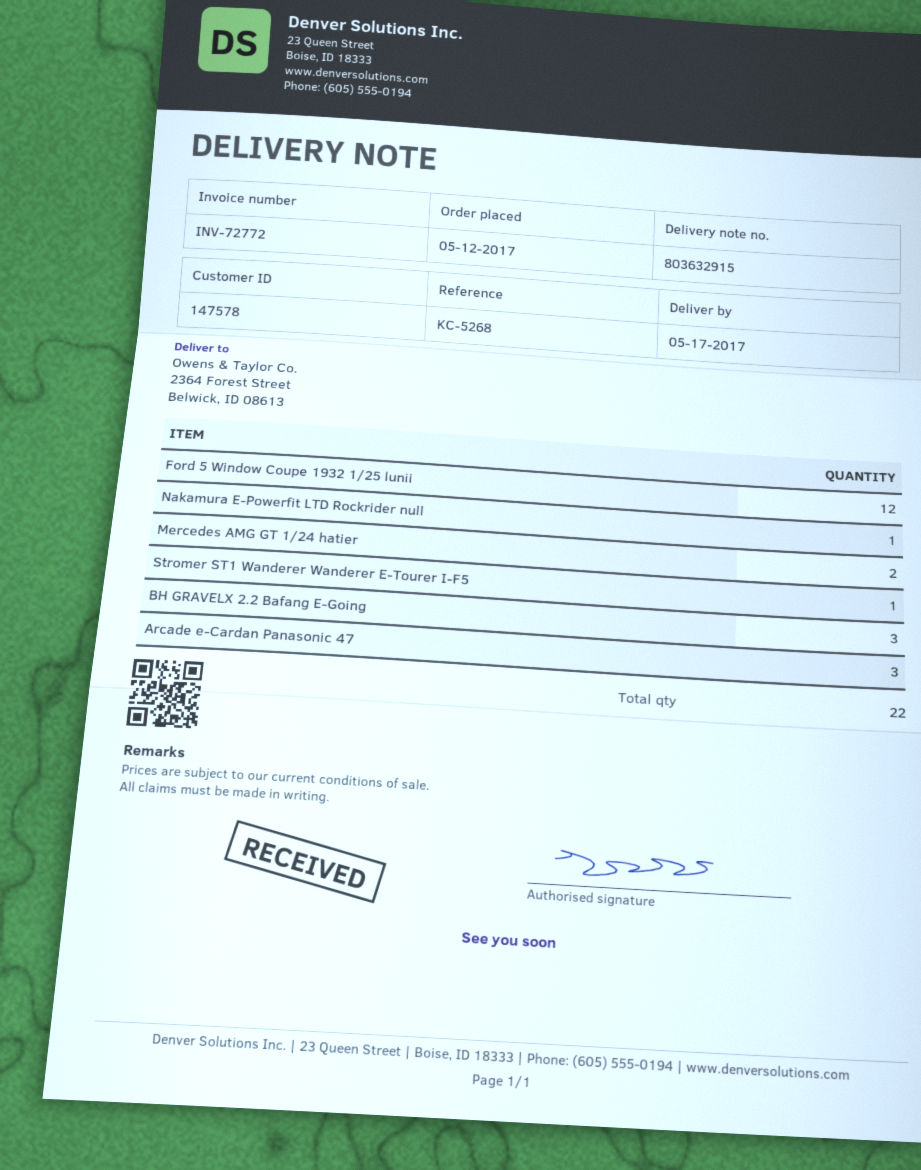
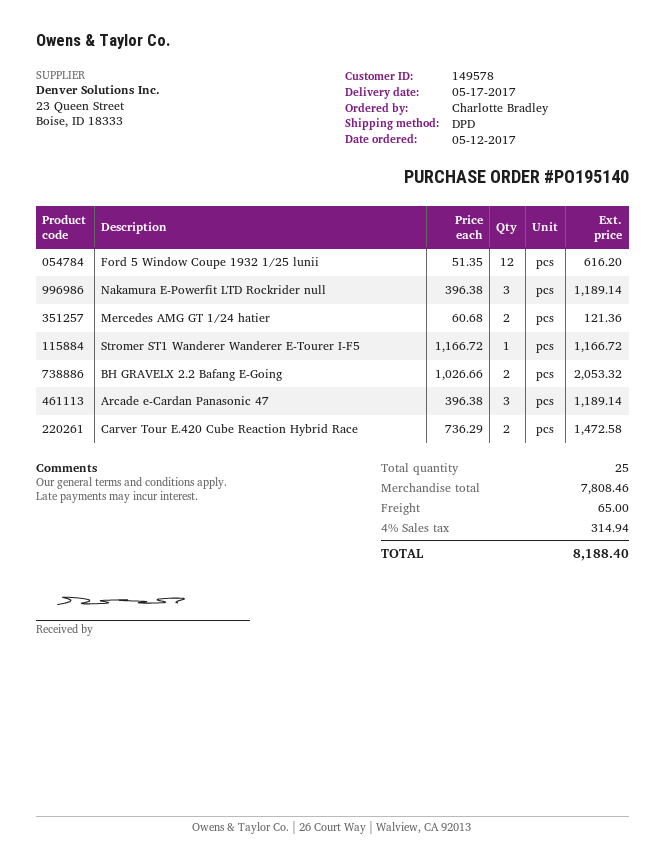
customer number: 147578 -> 149578
Nakamura E-Powerfit LTD Rockrider null: 1 -> 3
BH GRAVELX 2.2 Bafang E-Going: 3 -> 2
Carver Tour E.420 Cube Reaction Hybrid Race: none -> 2
total quantity: 22 -> 25

